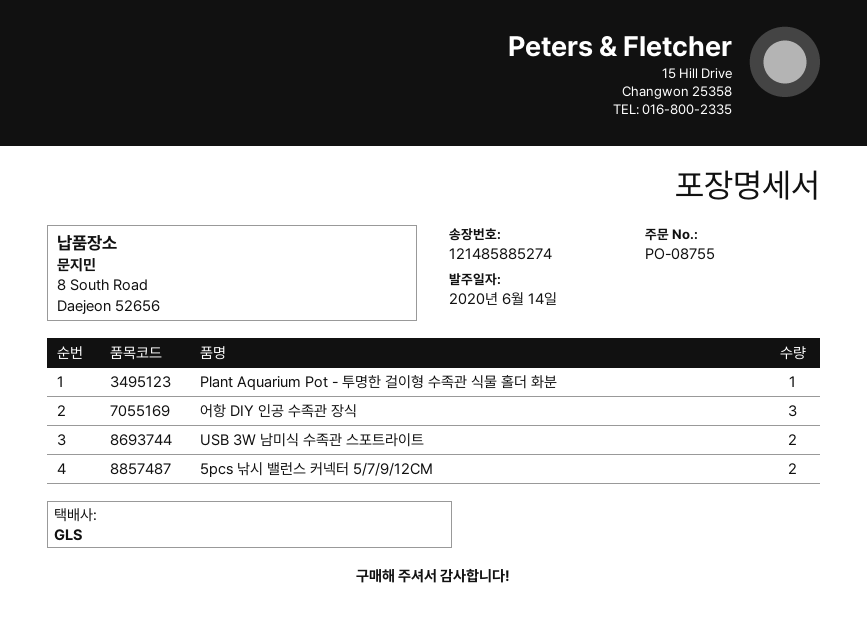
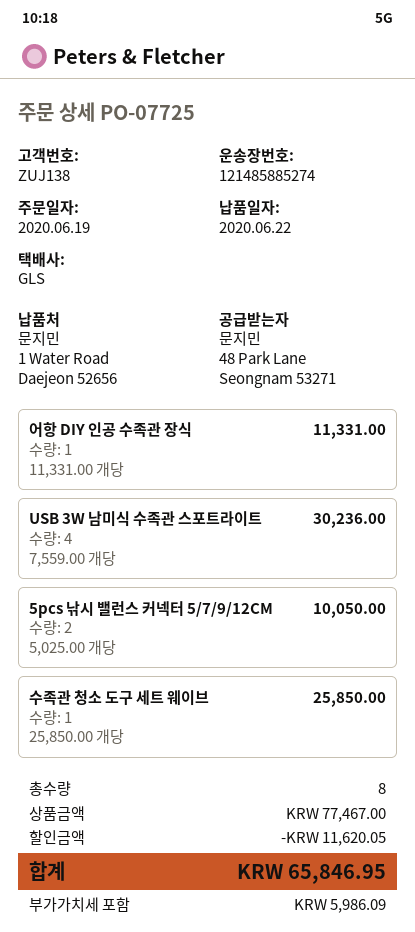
order number: PO-08755 -> PO-07725
order date: 2020-06-14 -> 2020-06-19
ship to: 8 South Road, Daejeon 52656 -> 1 Water Road, Daejeon 52656
Plant Aquarium Pot - 투명한 걸이형 수족관 식물 홀더 화분: 1 -> none
어항 DIY 인공 수족관 장식: 3 -> 1
USB 3W 남미식 수족관 스포트라이트: 2 -> 4
수족관 청소 도구 세트 웨이브: none -> 1

